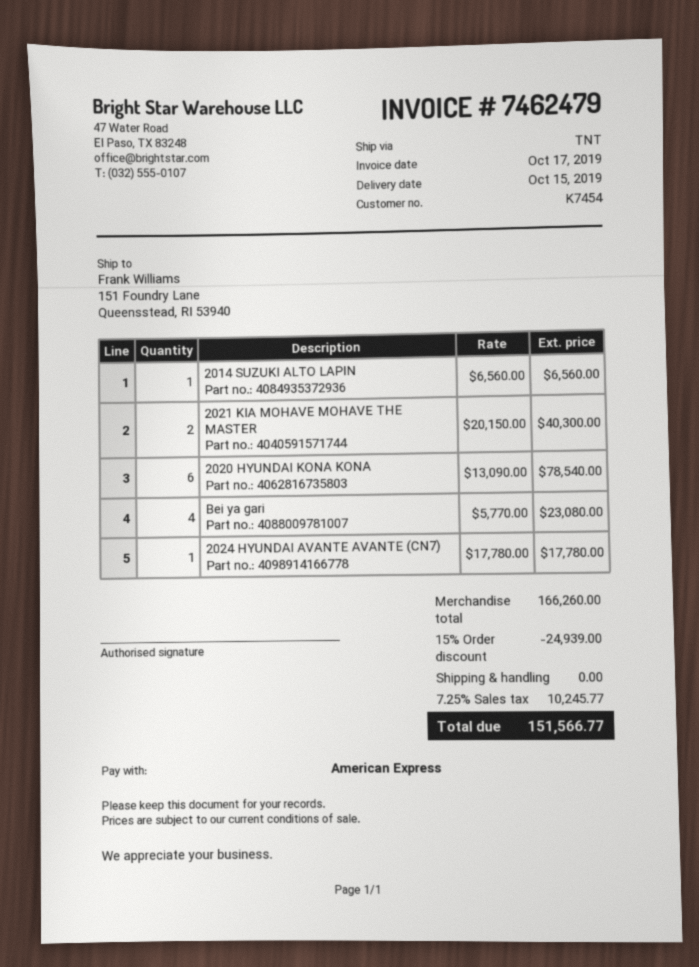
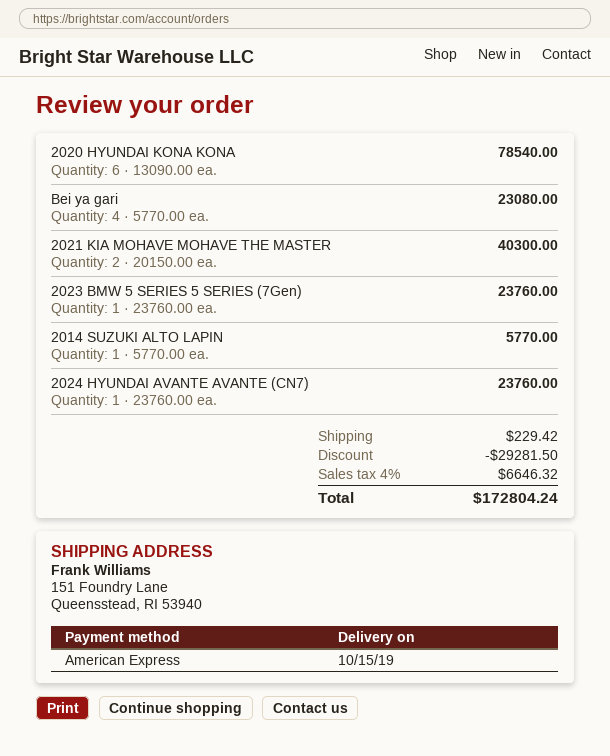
2014 SUZUKI ALTO LAPIN: 1 x 6560.00 = 6560.00 -> 1 x 5770.00 = 5770.00
2024 HYUNDAI AVANTE AVANTE (CN7): 1 x 17780.00 = 17780.00 -> 1 x 23760.00 = 23760.00
2023 BMW 5 SERIES 5 SERIES (7Gen): none -> 1 x 23760.00 = 23760.00
discount: 24939.00 -> 29281.50
shipping: 0.00 -> 229.42
tax: 7.25% = 10245.77 -> 4% = 6646.32
total: 151566.77 -> 172804.24

